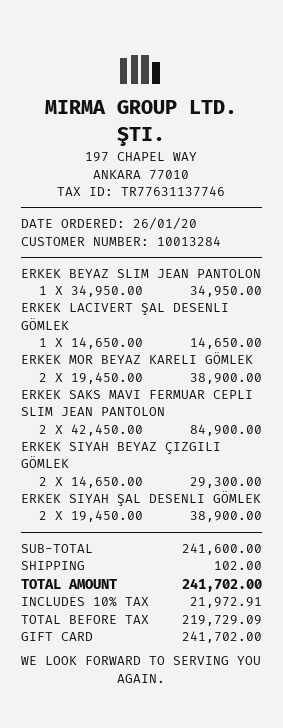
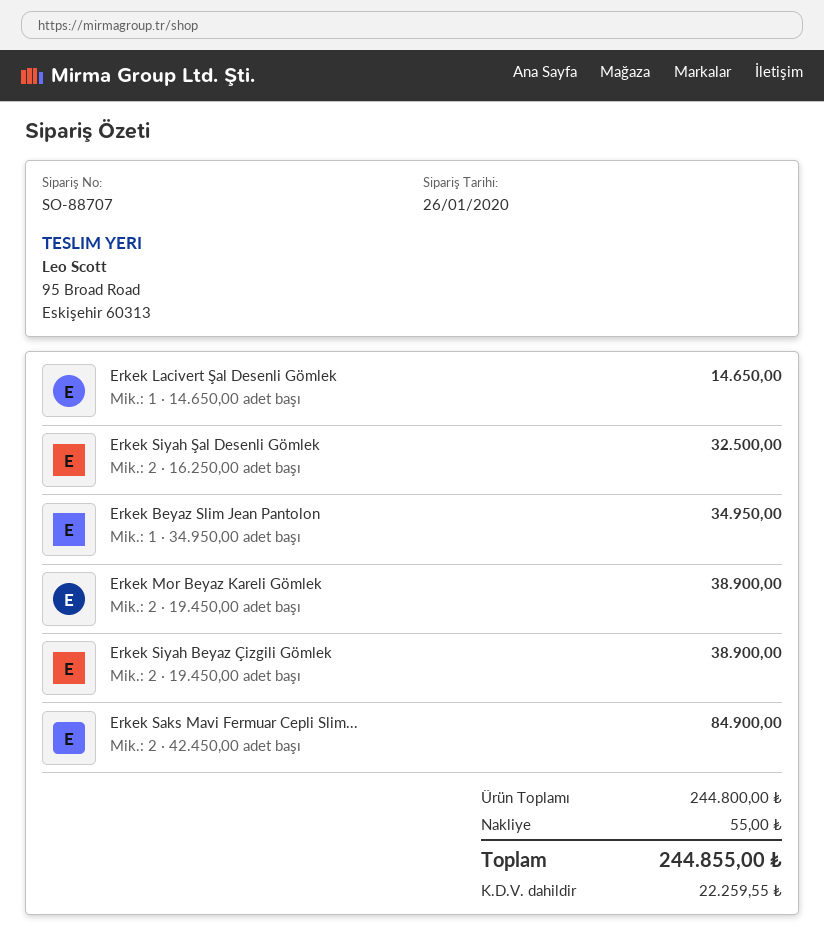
ERKEK SIYAH BEYAZ ÇIZGILI GÖMLEK: 2 x 14650.00 = 29300.00 -> 2 x 19450.00 = 38900.00
ERKEK SIYAH ŞAL DESENLI GÖMLEK: 2 x 19450.00 = 38900.00 -> 2 x 16250.00 = 32500.00
subtotal: 241600.00 -> 244800.00
shipping: 102.00 -> 55.00
tax: 21972.91 -> 22259.55
total: 241702.00 -> 244855.00

